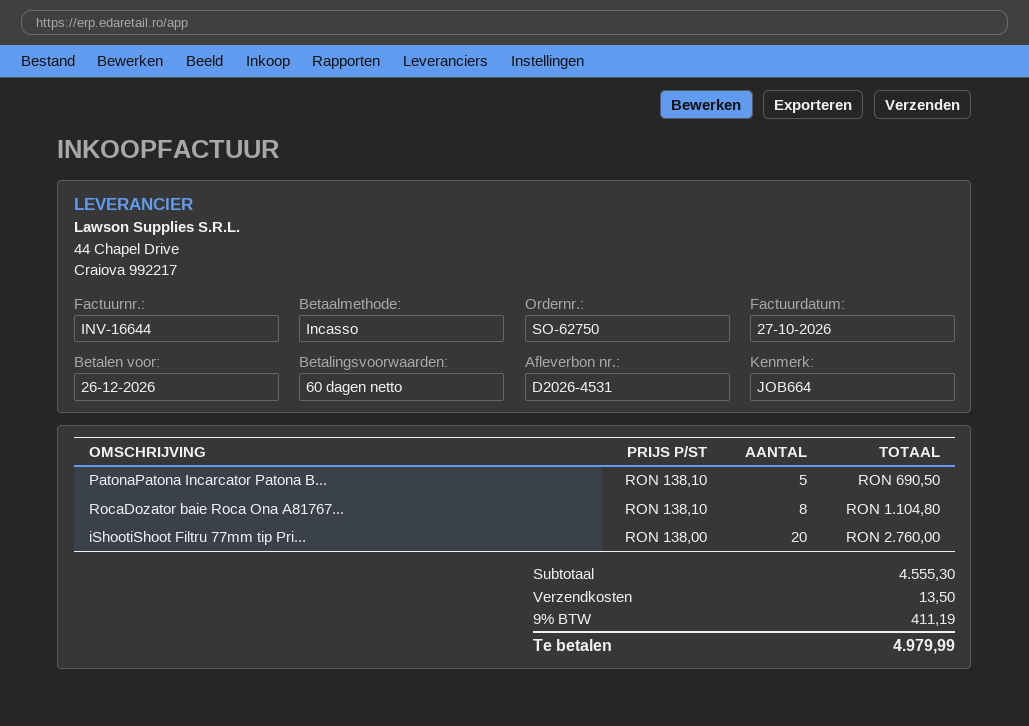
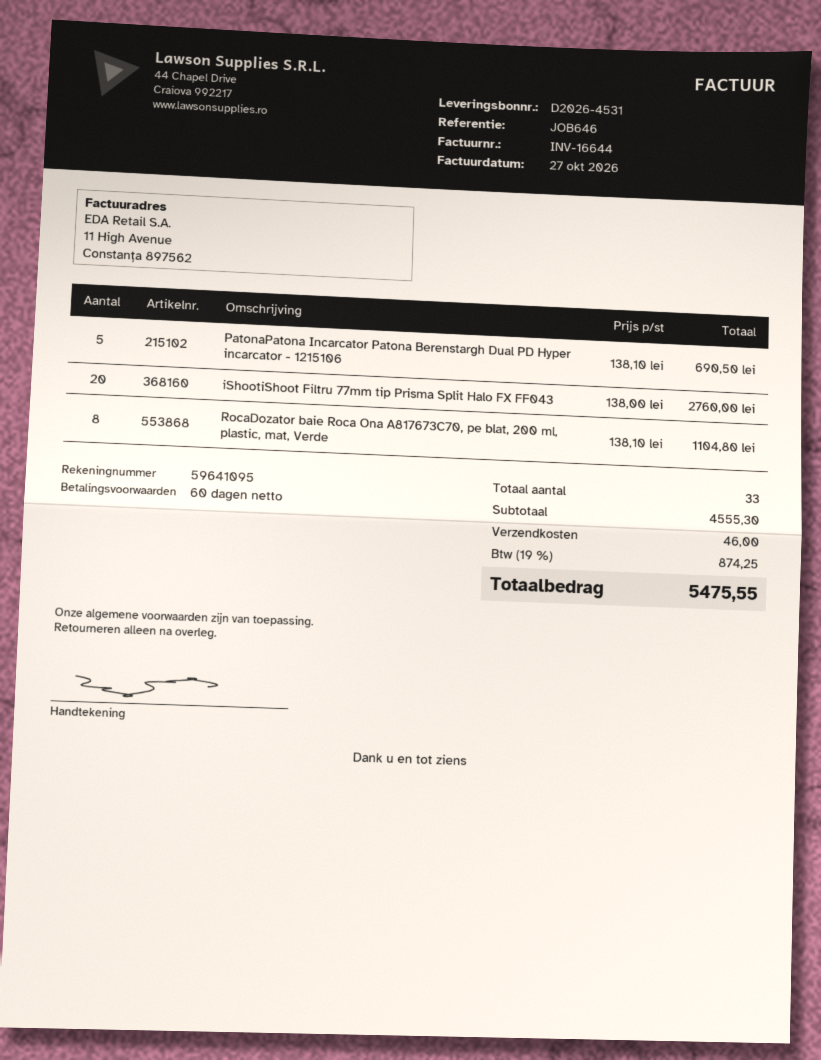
reference: JOB664 -> JOB646
shipping: 13.50 -> 46.00
tax: 9% = 411.19 -> 19% = 874.25
total: 4979.99 -> 5475.55

